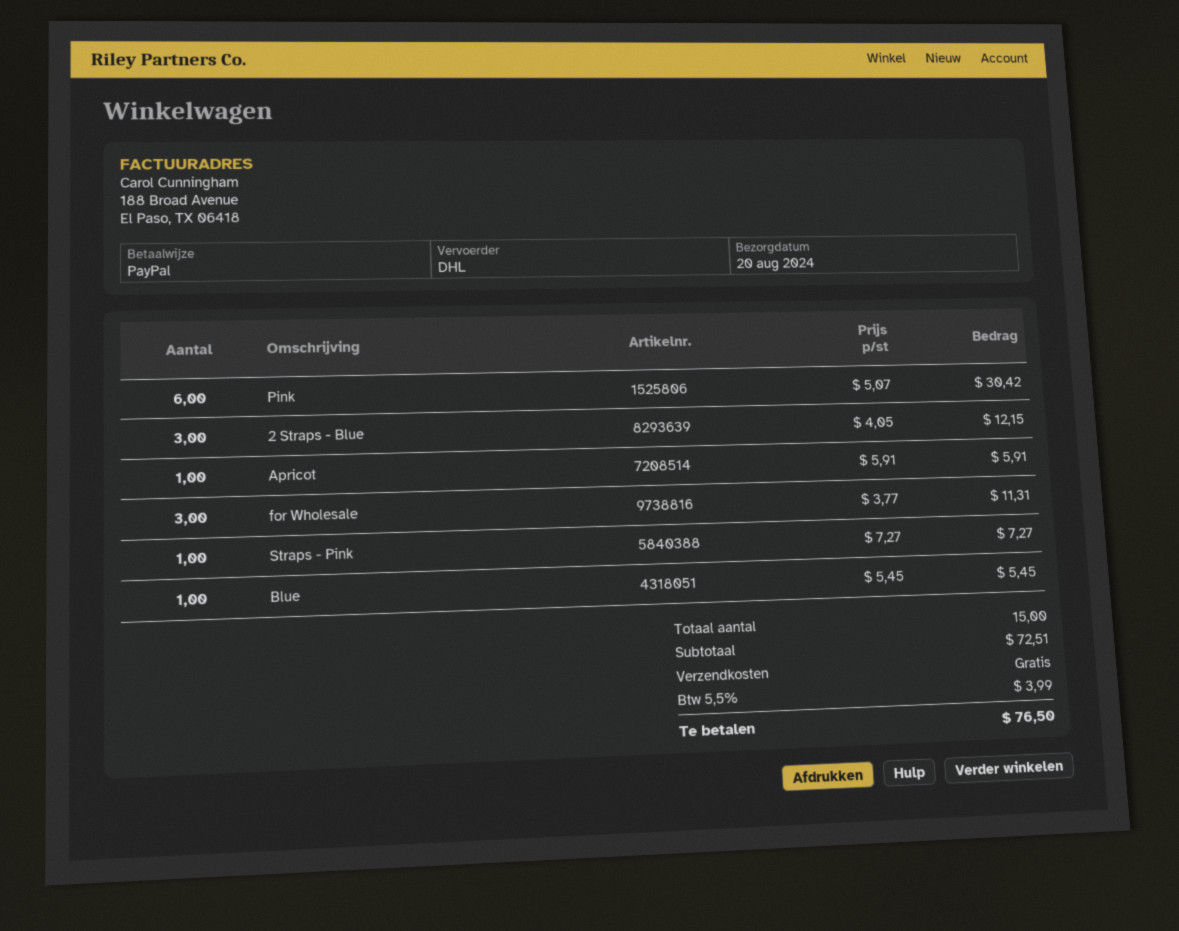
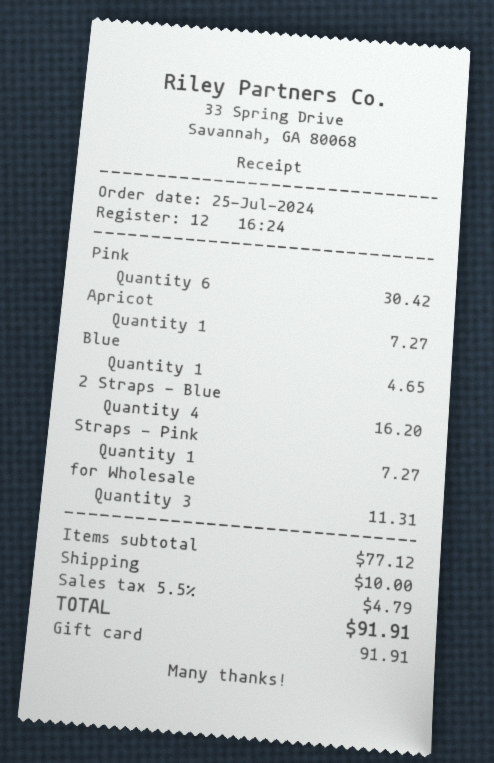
payment method: PayPal -> gift card
2 Straps - Blue: 3 for 12.15 -> 4 for 16.20
Apricot: 1 for 5.91 -> 1 for 7.27
Blue: 1 for 5.45 -> 1 for 4.65
subtotal: 72.51 -> 77.12
shipping: 0.00 -> 10.00
tax: 5.5% = 3.99 -> 5.5% = 4.79
total: 76.50 -> 91.91

